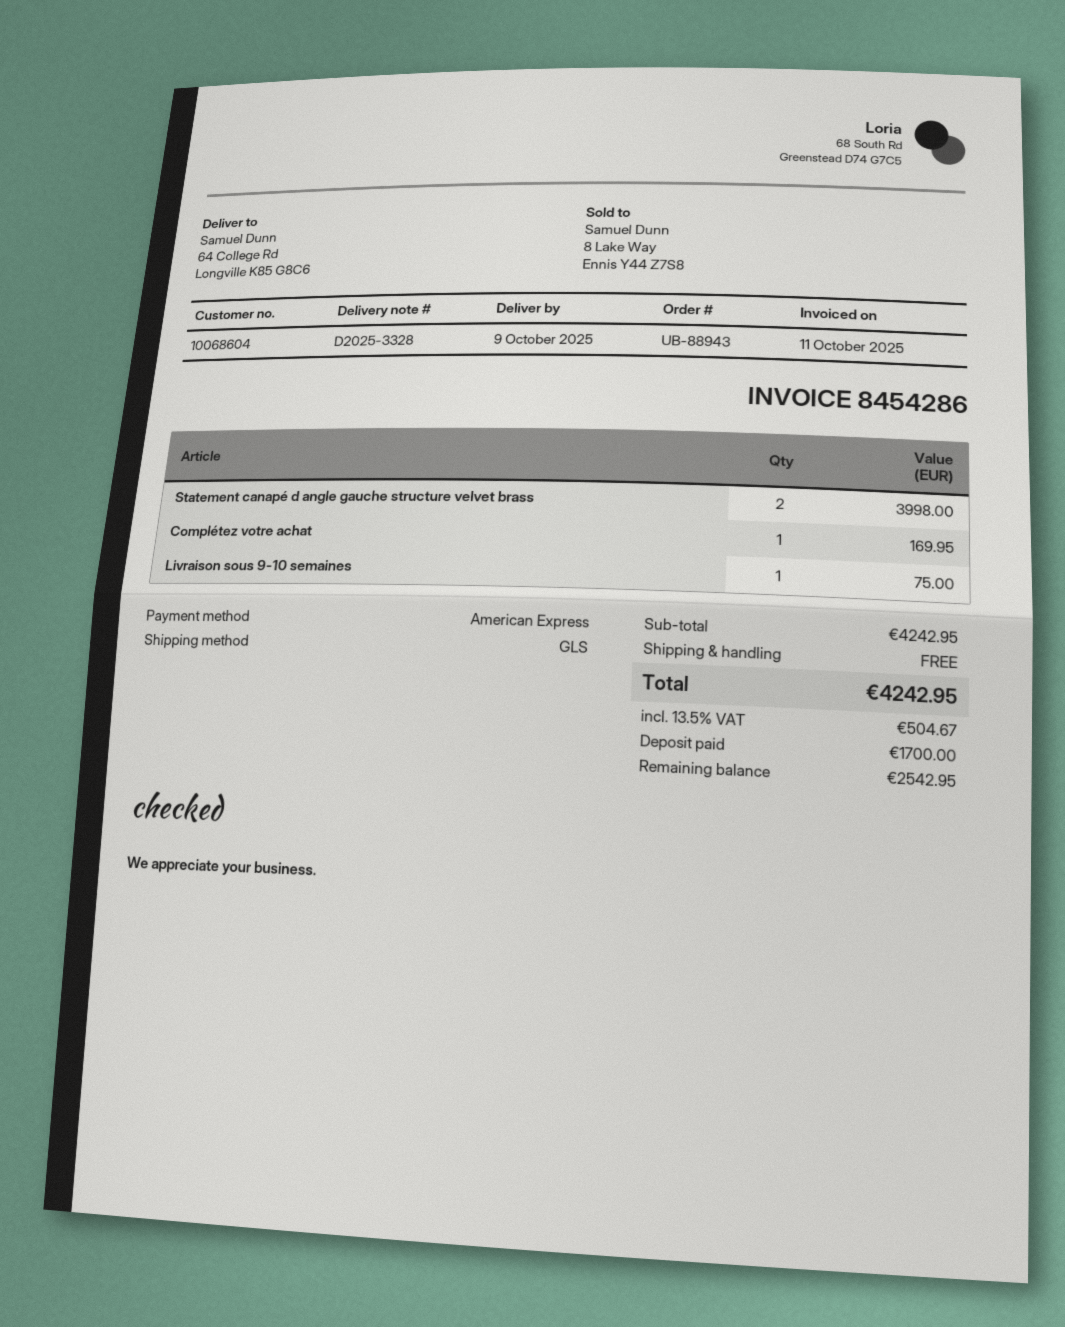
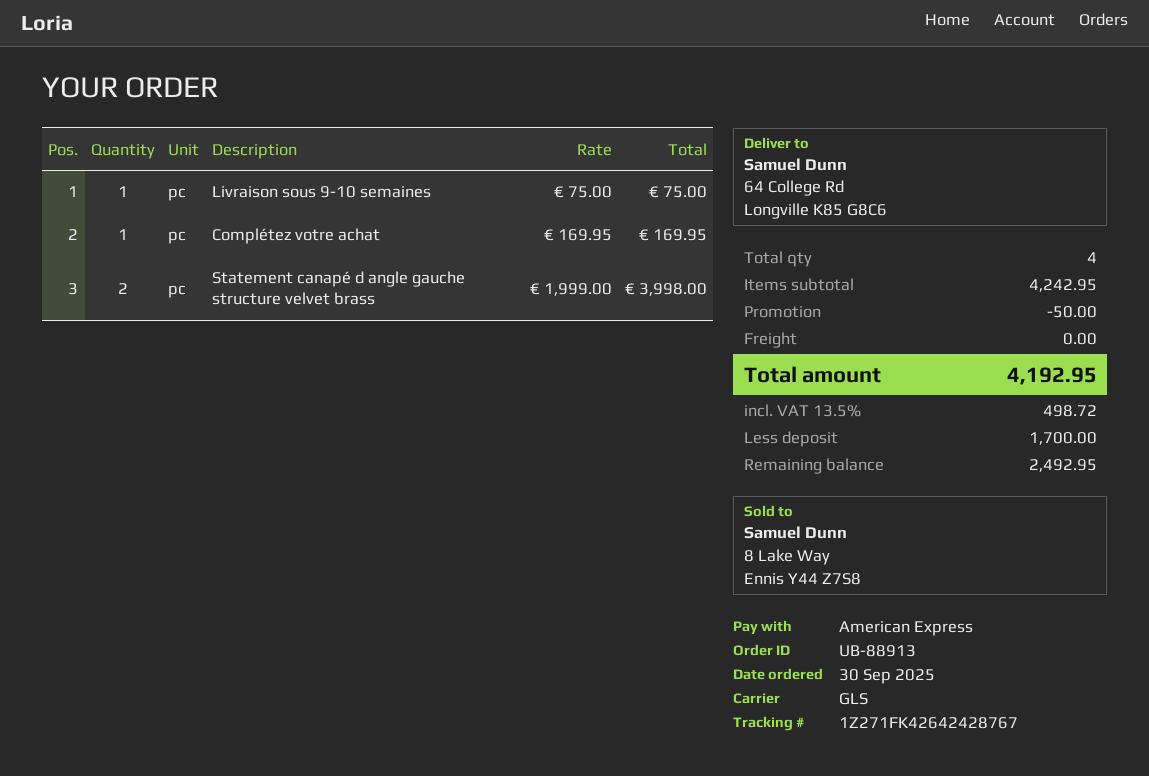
order number: UB-88943 -> UB-88913
discount: none -> 50.00
tax: 13.5% = 504.67 -> 13.5% = 498.72
total: 4242.95 -> 4192.95
balance: 2542.95 -> 2492.95

